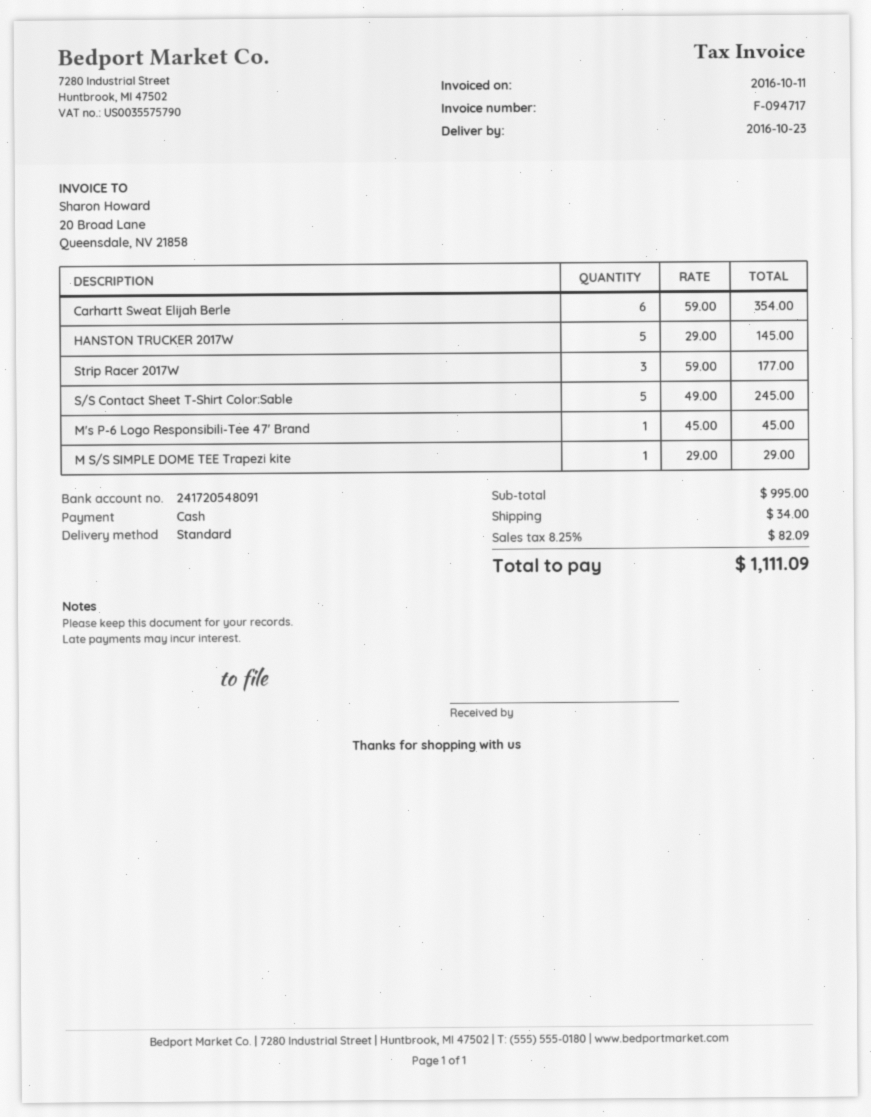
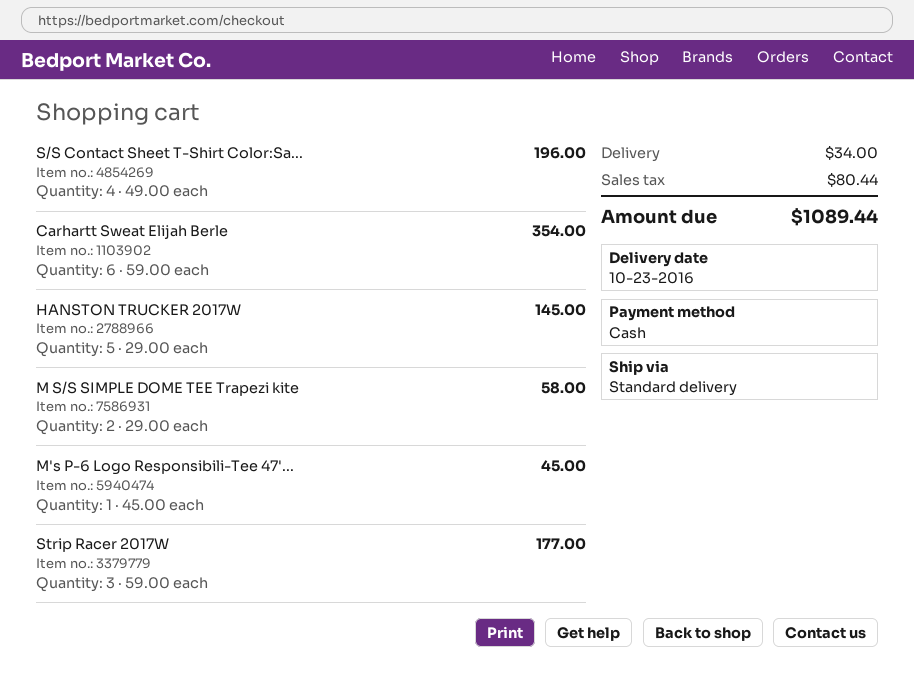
S/S Contact Sheet T-Shirt Color:Sable: 5 x 49.00 = 245.00 -> 4 x 49.00 = 196.00
M S/S SIMPLE DOME TEE Trapezi kite: 1 x 29.00 = 29.00 -> 2 x 29.00 = 58.00
tax: 82.09 -> 80.44
total: 1111.09 -> 1089.44

